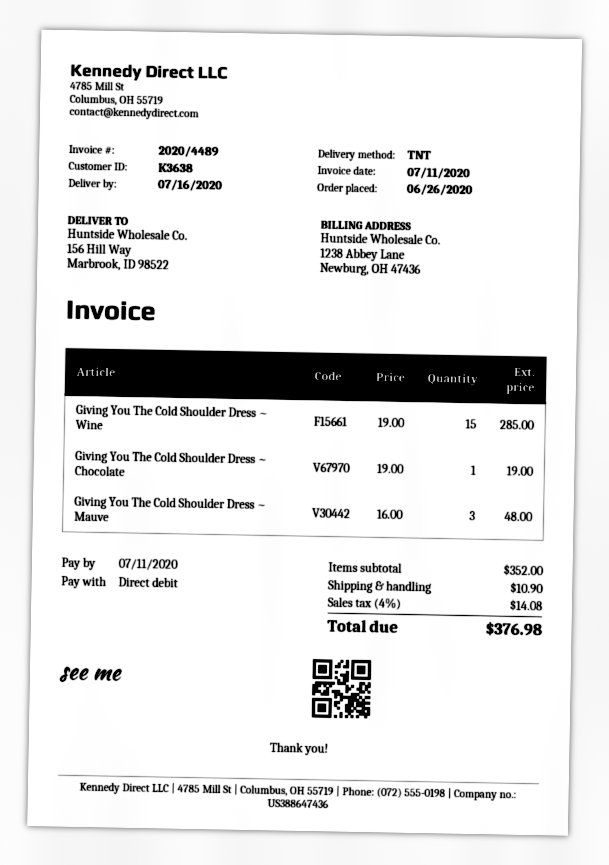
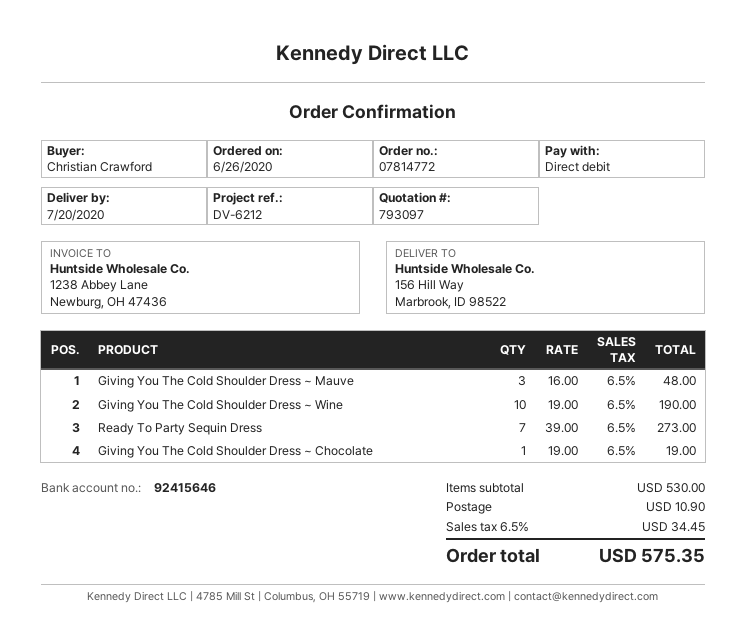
delivery date: 2020-07-16 -> 2020-07-20
Giving You The Cold Shoulder Dress ~ Wine: 15 x 19.00 = 285.00 -> 10 x 19.00 = 190.00
Ready To Party Sequin Dress: none -> 7 x 39.00 = 273.00
subtotal: 352.00 -> 530.00
tax: 4% = 14.08 -> 6.5% = 34.45
total: 376.98 -> 575.35

